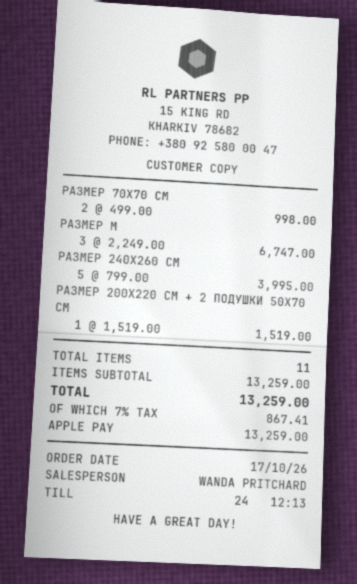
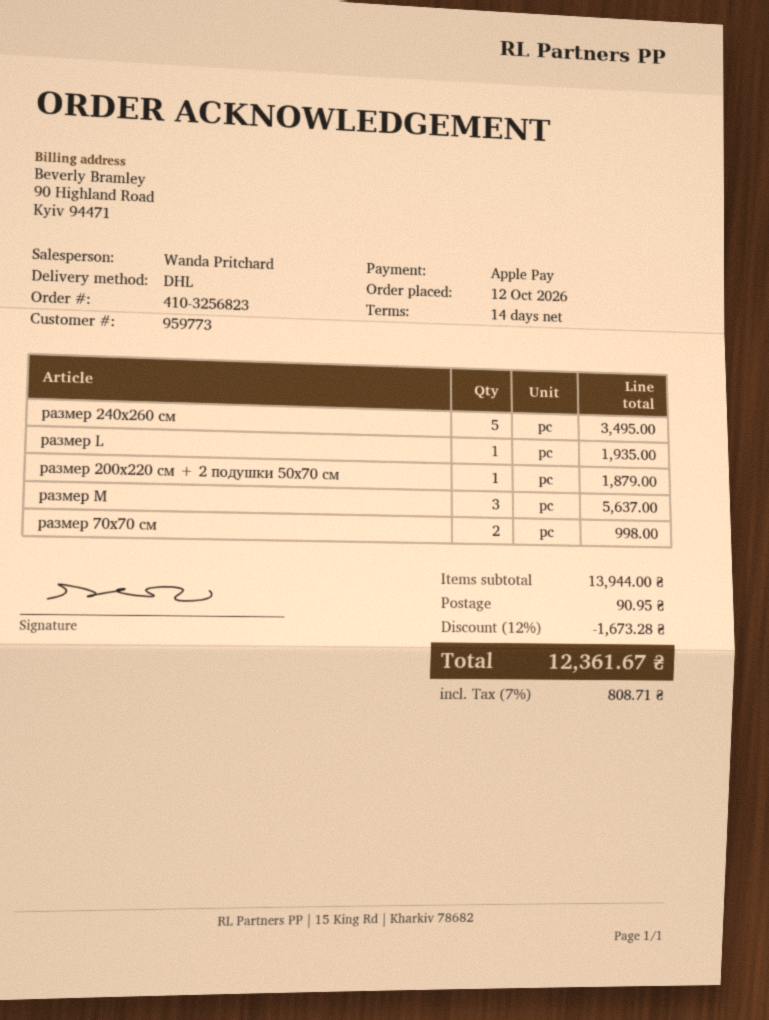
order date: 2026-10-17 -> 2026-10-12
РАЗМЕР M: 3 for 6747.00 -> 3 for 5637.00
РАЗМЕР 240Х260 СМ: 5 for 3995.00 -> 5 for 3495.00
РАЗМЕР 200Х220 СМ + 2 ПОДУШКИ 50Х70 СМ: 1 for 1519.00 -> 1 for 1879.00
размер L: none -> 1 for 1935.00
subtotal: 13259.00 -> 13944.00
discount: none -> 12% = 1673.28
shipping: none -> 90.95
tax: 7% = 867.41 -> 7% = 808.71
total: 13259.00 -> 12361.67

